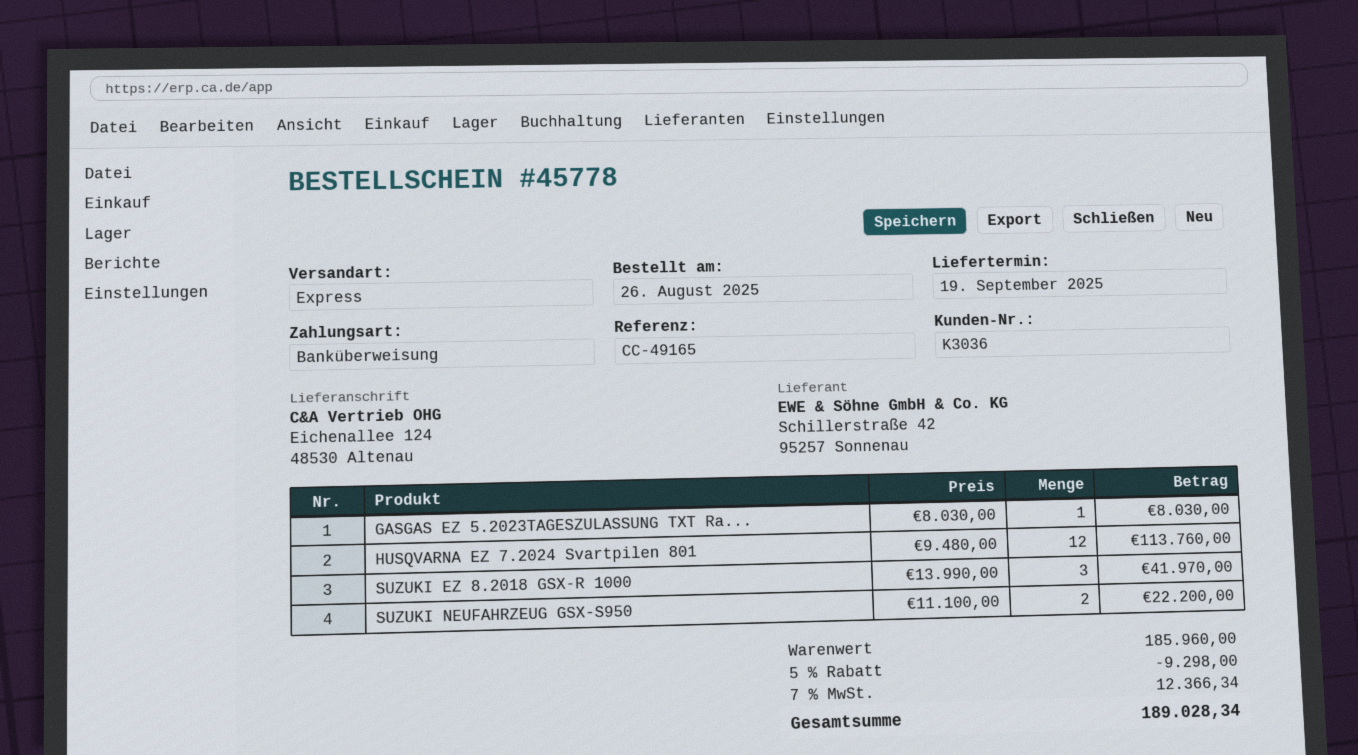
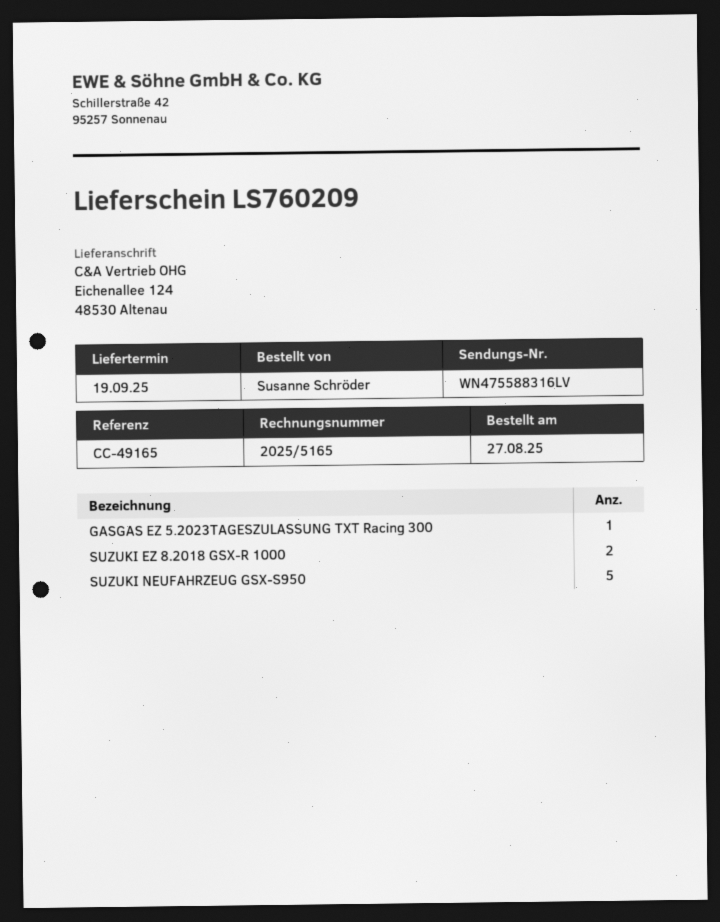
order date: 2025-08-26 -> 2025-08-27
HUSQVARNA EZ 7.2024 Svartpilen 801: 12 -> none
SUZUKI EZ 8.2018 GSX-R 1000: 3 -> 2
SUZUKI NEUFAHRZEUG GSX-S950: 2 -> 5

